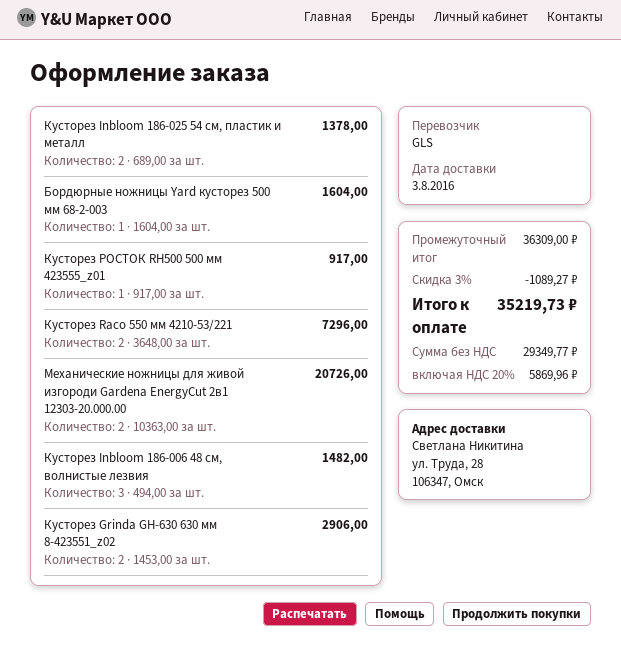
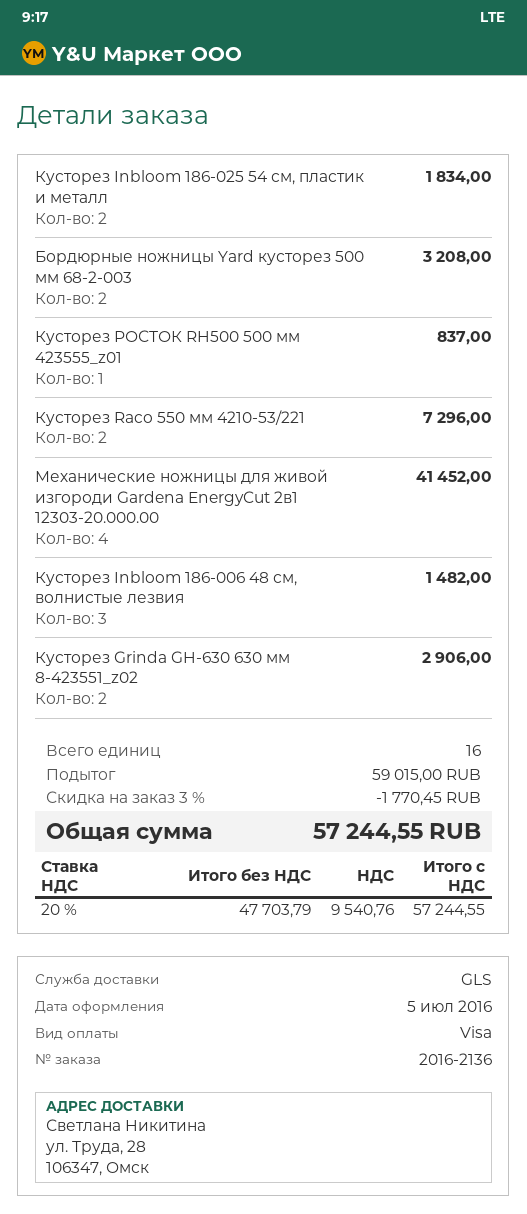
Кусторез Inbloom 186-025 54 см, пластик и металл: 2 for 1378.00 -> 2 for 1834.00
Бордюрные ножницы Yard кусторез 500 мм 68-2-003: 1 for 1604.00 -> 2 for 3208.00
Кусторез РОСТОК RH500 500 мм 423555_z01: 1 for 917.00 -> 1 for 837.00
Механические ножницы для живой изгороди Gardena EnergyCut 2в1 12303-20.000.00: 2 for 20726.00 -> 4 for 41452.00
subtotal: 36309.00 -> 59015.00
discount: 3% = 1089.27 -> 3% = 1770.45
net: 29349.77 -> 47703.79
tax: 20% = 5869.96 -> 20% = 9540.76
total: 35219.73 -> 57244.55

